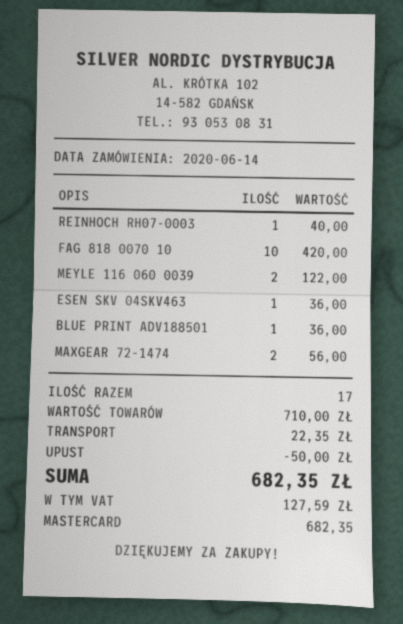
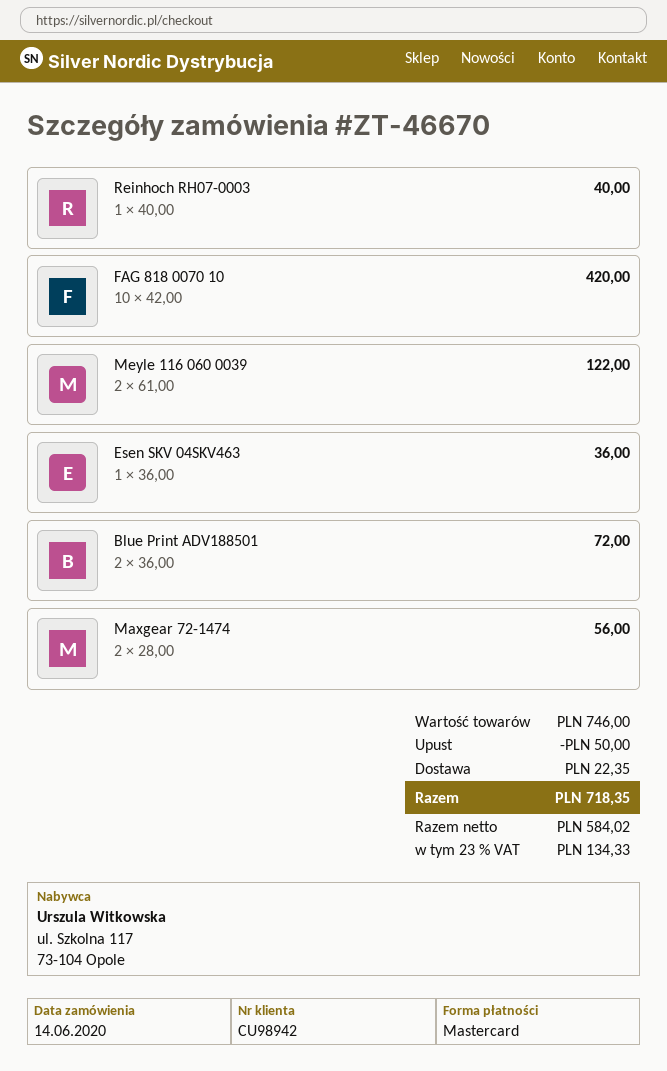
BLUE PRINT ADV188501: 1 for 36.00 -> 2 for 72.00
subtotal: 710.00 -> 746.00
tax: 127.59 -> 134.33
total: 682.35 -> 718.35

